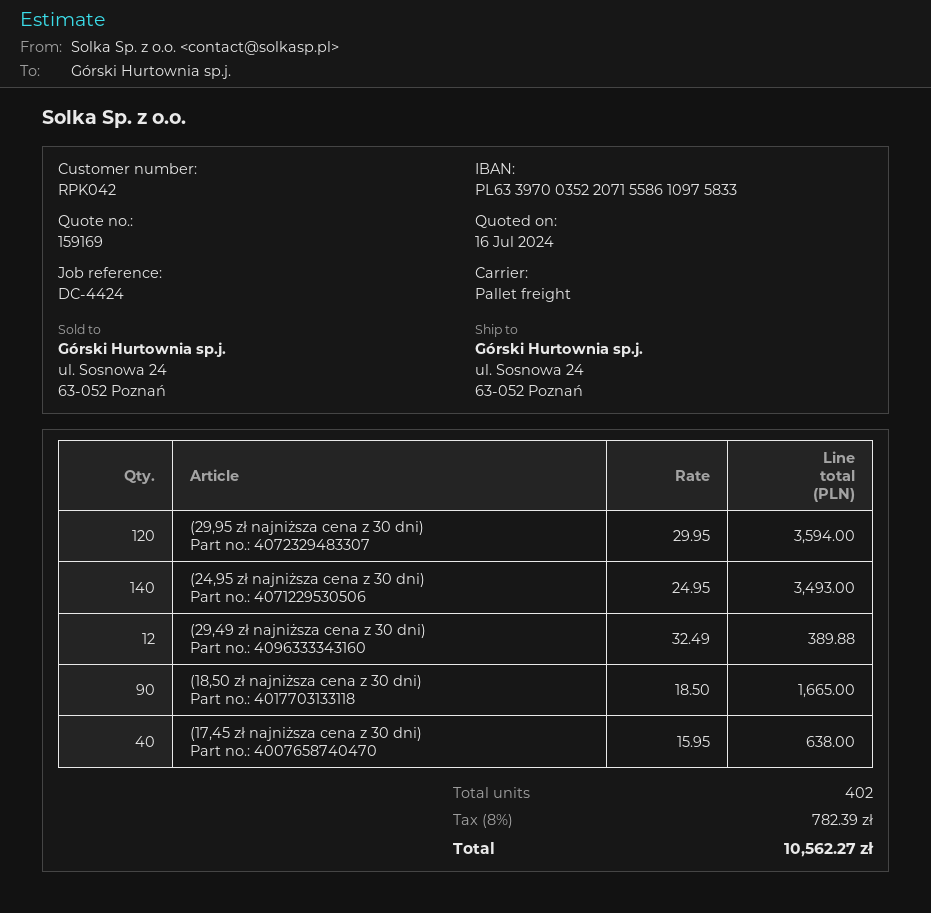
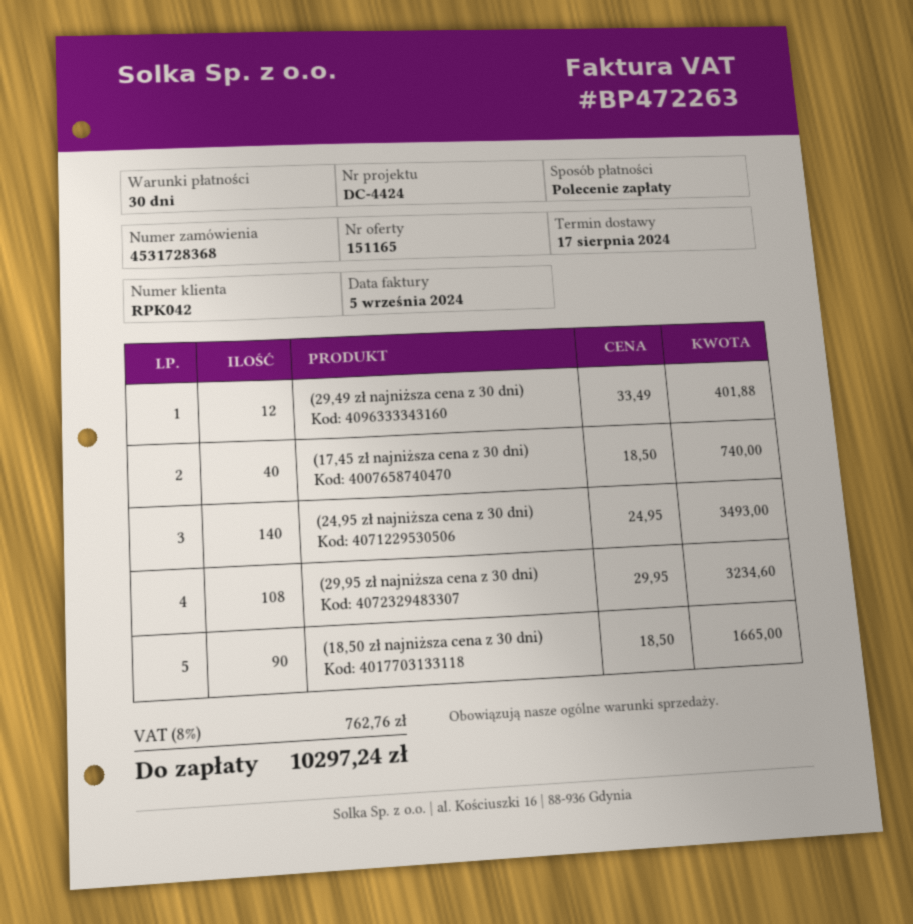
quote number: 159169 -> 151165
(29,95 zł najniższa cena z 30 dni): 120 x 29.95 = 3594.00 -> 108 x 29.95 = 3234.60
(29,49 zł najniższa cena z 30 dni): 12 x 32.49 = 389.88 -> 12 x 33.49 = 401.88
(17,45 zł najniższa cena z 30 dni): 40 x 15.95 = 638.00 -> 40 x 18.50 = 740.00
tax: 8% = 782.39 -> 8% = 762.76
total: 10562.27 -> 10297.24

